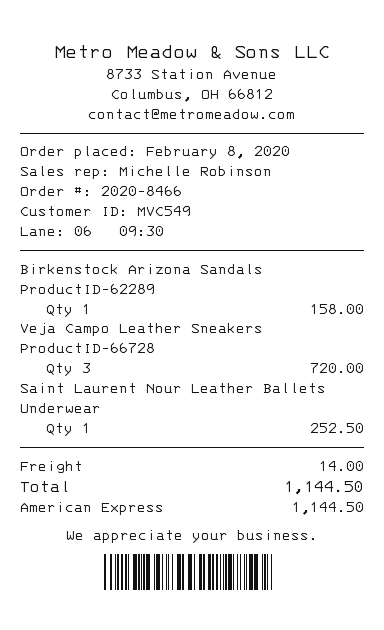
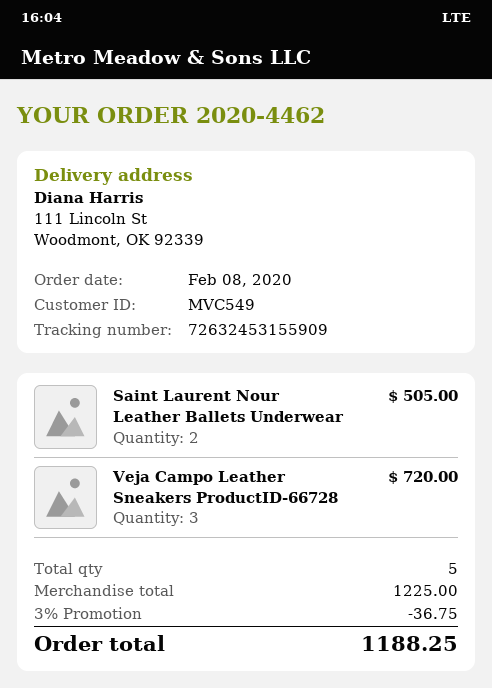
order number: 2020-8466 -> 2020-4462
Birkenstock Arizona Sandals ProductID-62289: 1 for 158.00 -> none
Saint Laurent Nour Leather Ballets Underwear: 1 for 252.50 -> 2 for 505.00
discount: none -> 3% = 36.75
shipping: 14.00 -> none
total: 1144.50 -> 1188.25

